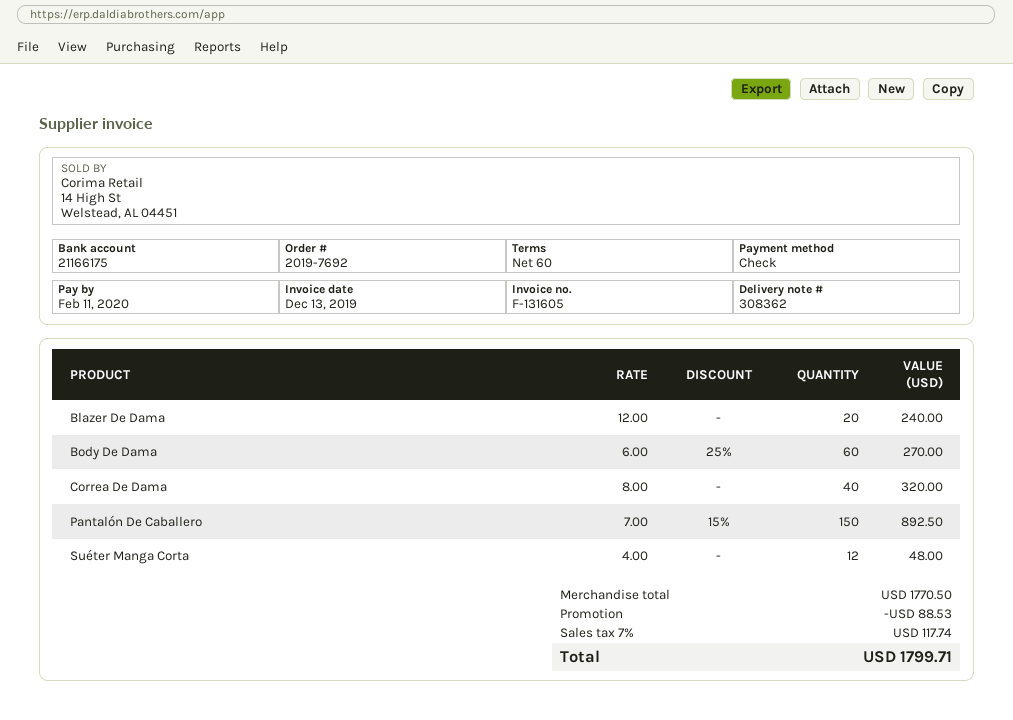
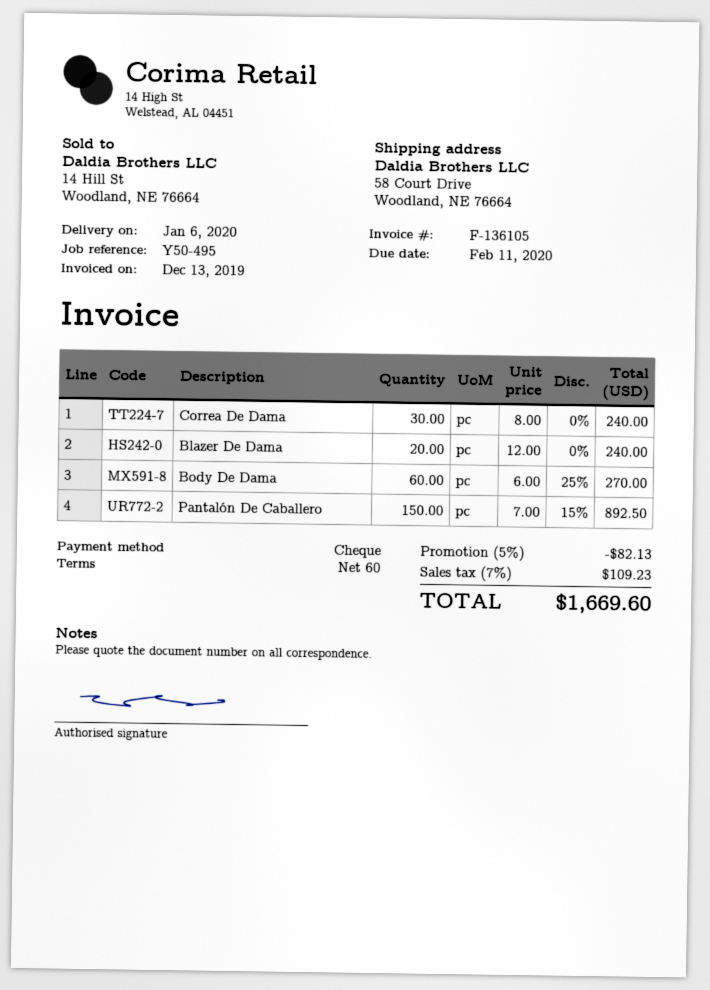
invoice number: F-131605 -> F-136105
Correa De Dama: 40 x 8.00 = 320.00 -> 30 x 8.00 = 240.00
Suéter Manga Corta: 12 x 4.00 = 48.00 -> none
discount: 88.53 -> 82.13
tax: 7% = 117.74 -> 7% = 109.23
total: 1799.71 -> 1669.60

